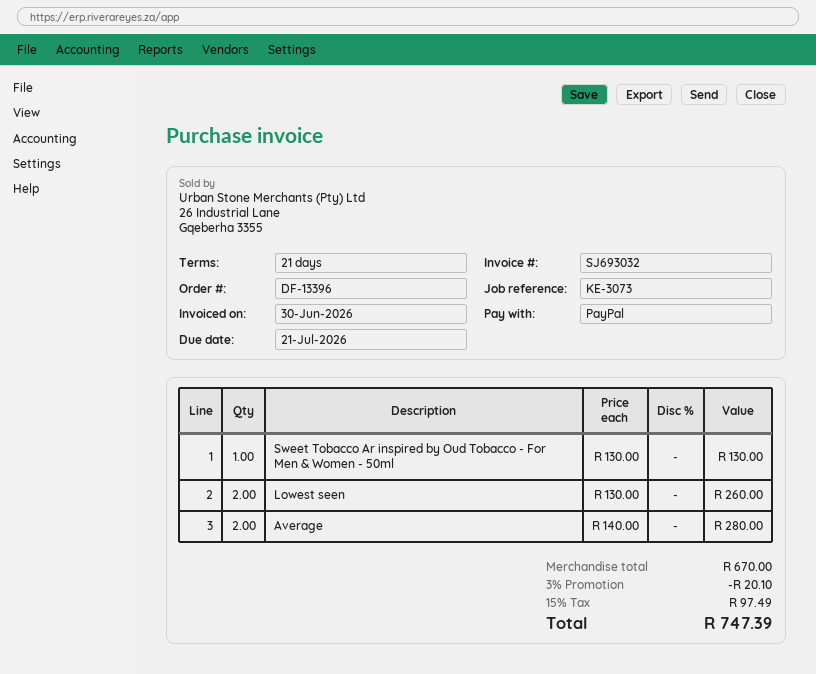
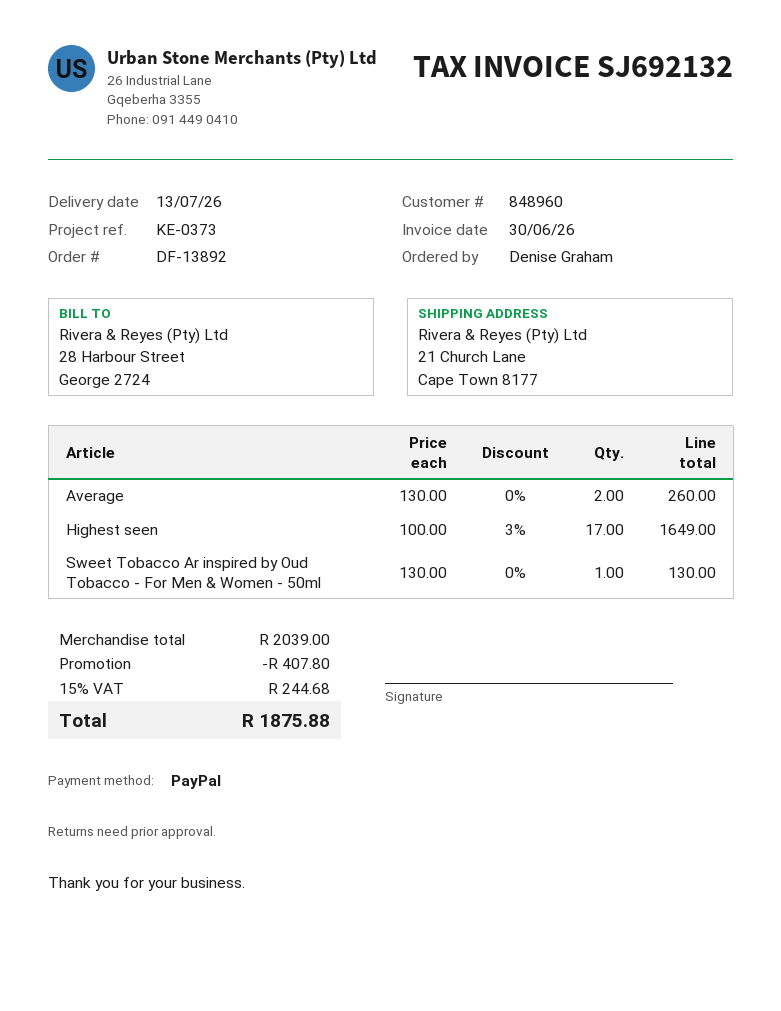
order number: DF-13396 -> DF-13892
invoice number: SJ693032 -> SJ692132
reference: KE-3073 -> KE-0373
Lowest seen: 2 x 130.00 = 260.00 -> none
Average: 2 x 140.00 = 280.00 -> 2 x 130.00 = 260.00
Highest seen: none -> 17 x 100.00 - 3% = 1649.00
subtotal: 670.00 -> 2039.00
discount: 20.10 -> 407.80
tax: 15% = 97.49 -> 15% = 244.68
total: 747.39 -> 1875.88

